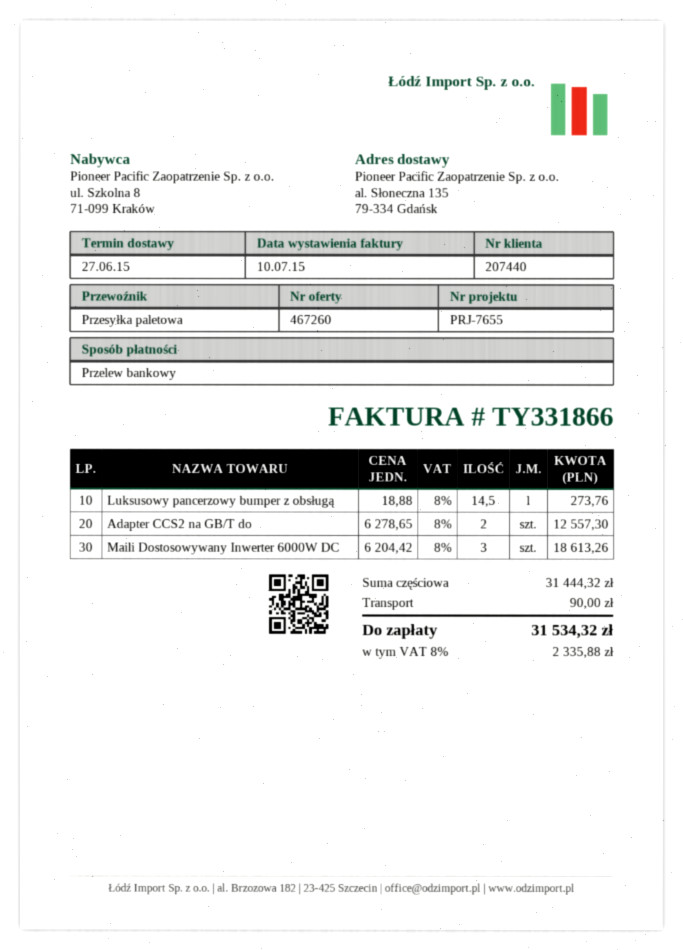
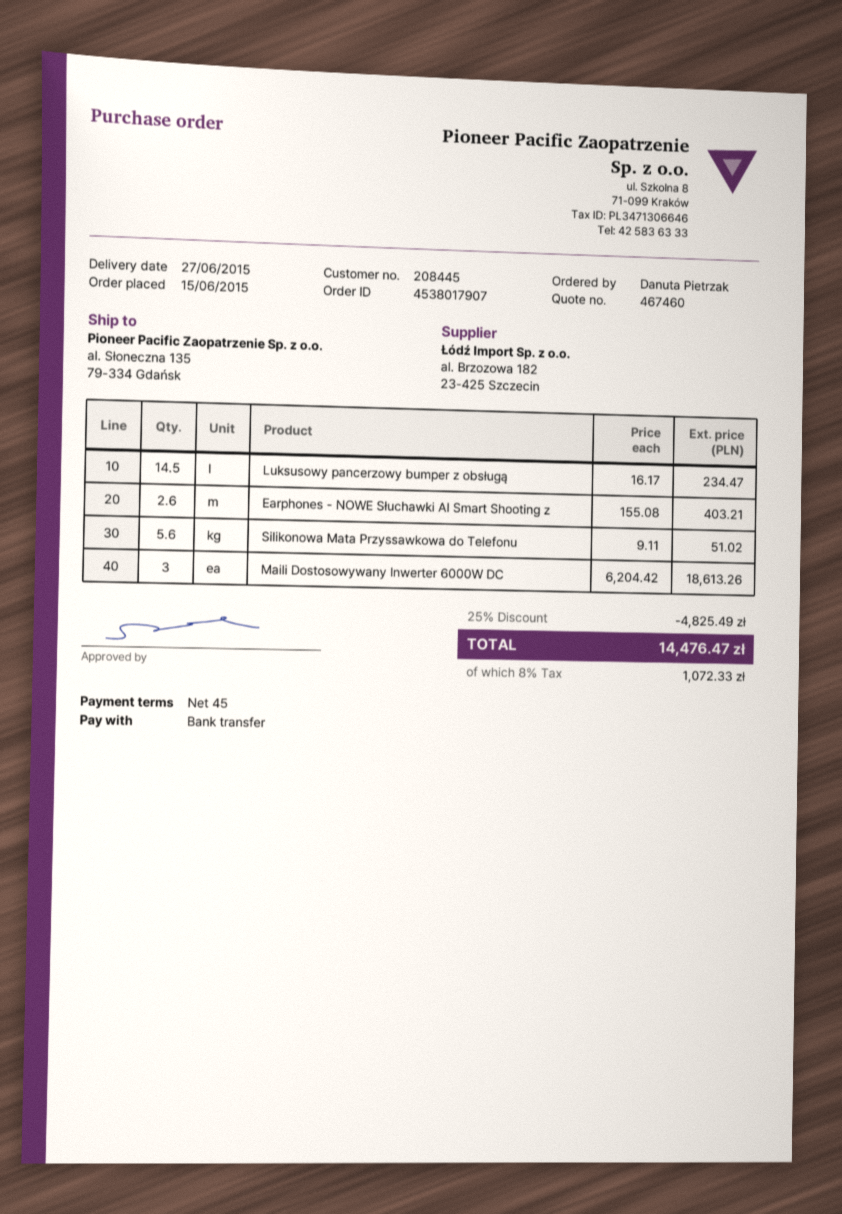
quote number: 467260 -> 467460
customer number: 207440 -> 208445
Luksusowy pancerzowy bumper z obsługą: 14.5 x 18.88 = 273.76 -> 14.5 x 16.17 = 234.47
Adapter CCS2 na GB/T do: 2 x 6278.65 = 12557.30 -> none
Earphones - NOWE Słuchawki Al Smart Shooting z: none -> 2.6 x 155.08 = 403.21
Silikonowa Mata Przyssawkowa do Telefonu: none -> 5.6 x 9.11 = 51.02
discount: none -> 25% = 4825.49
shipping: 90.00 -> none
tax: 8% = 2335.88 -> 8% = 1072.33
total: 31534.32 -> 14476.47

